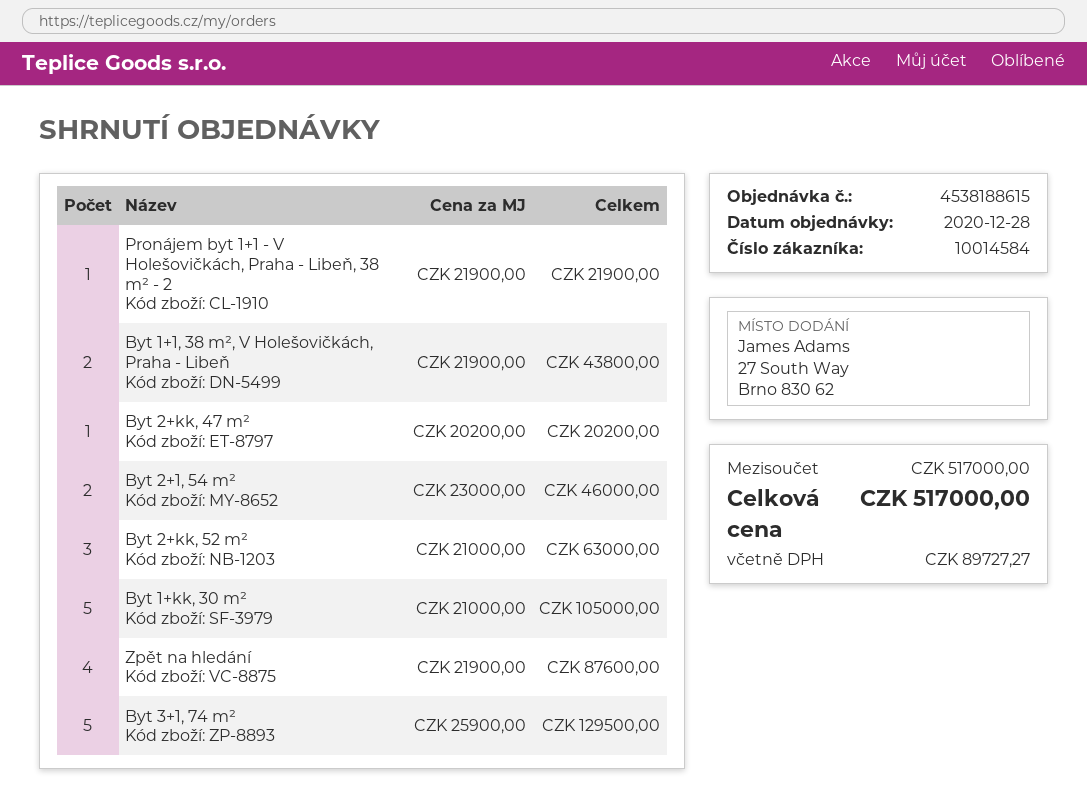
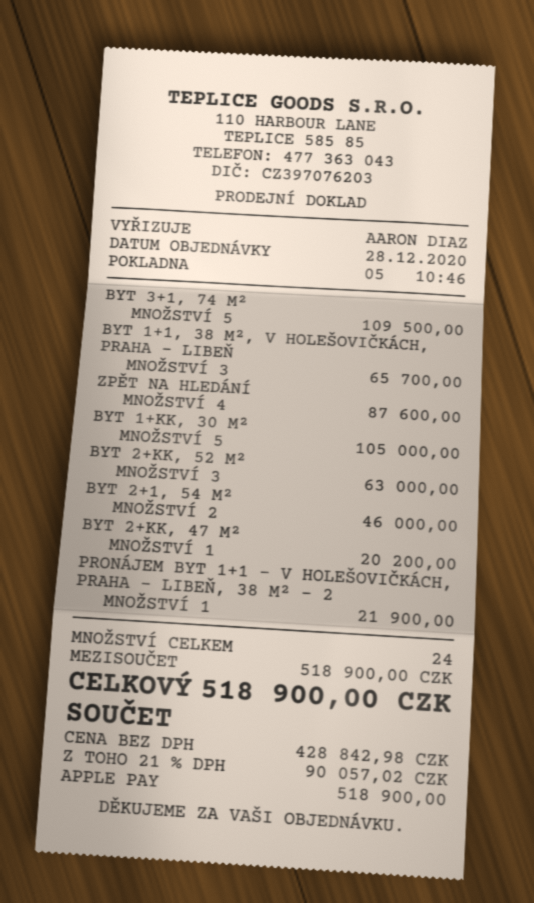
Byt 1+1, 38 m², V Holešovičkách, Praha - Libeň: 2 for 43800.00 -> 3 for 65700.00
Byt 3+1, 74 m²: 5 for 129500.00 -> 5 for 109500.00
subtotal: 517000.00 -> 518900.00
tax: 89727.27 -> 90057.02
total: 517000.00 -> 518900.00

